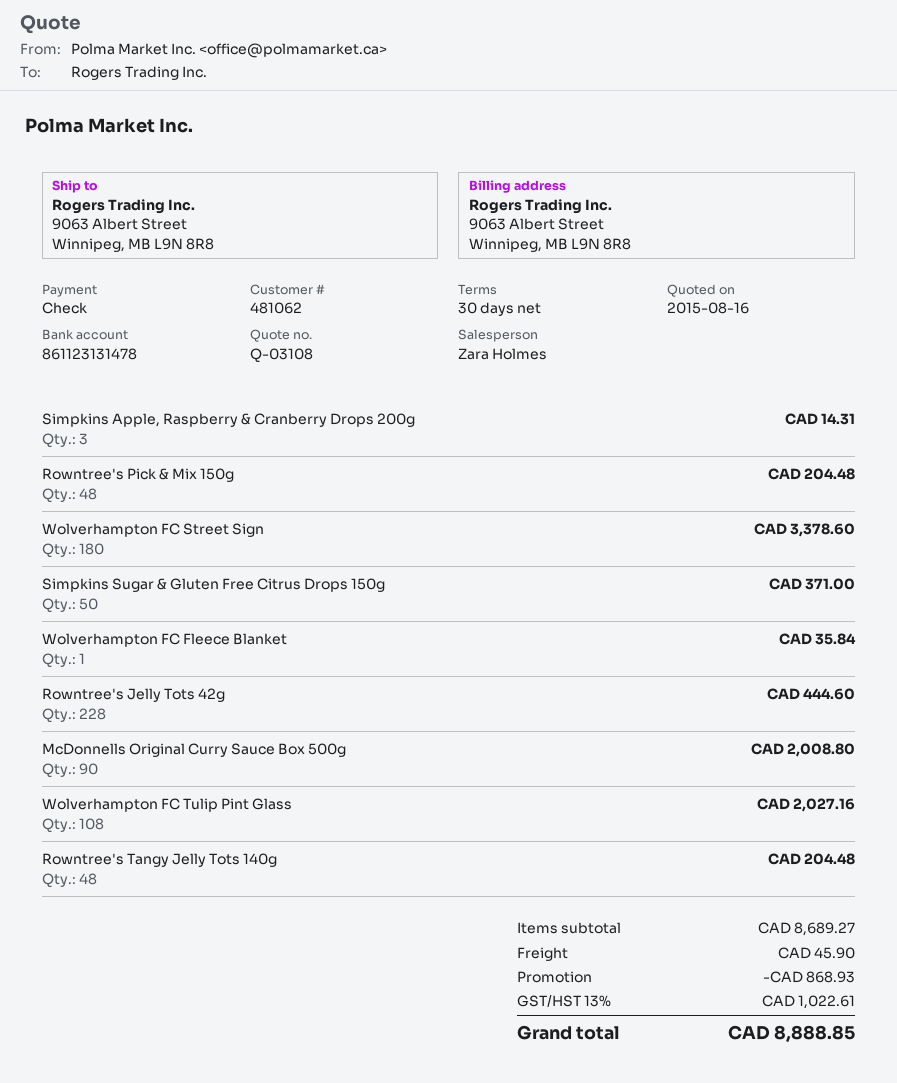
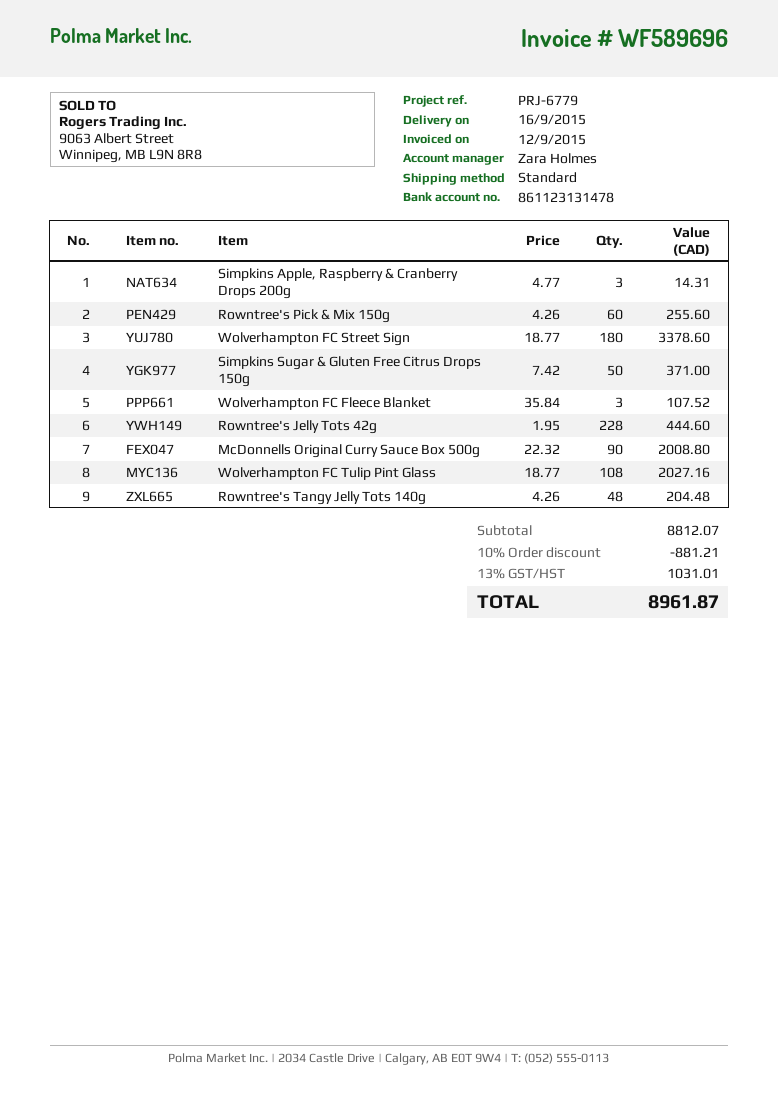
Rowntree's Pick & Mix 150g: 48 for 204.48 -> 60 for 255.60
Wolverhampton FC Fleece Blanket: 1 for 35.84 -> 3 for 107.52
subtotal: 8689.27 -> 8812.07
discount: 868.93 -> 881.21
shipping: 45.90 -> none
tax: 13% = 1022.61 -> 13% = 1031.01
total: 8888.85 -> 8961.87

